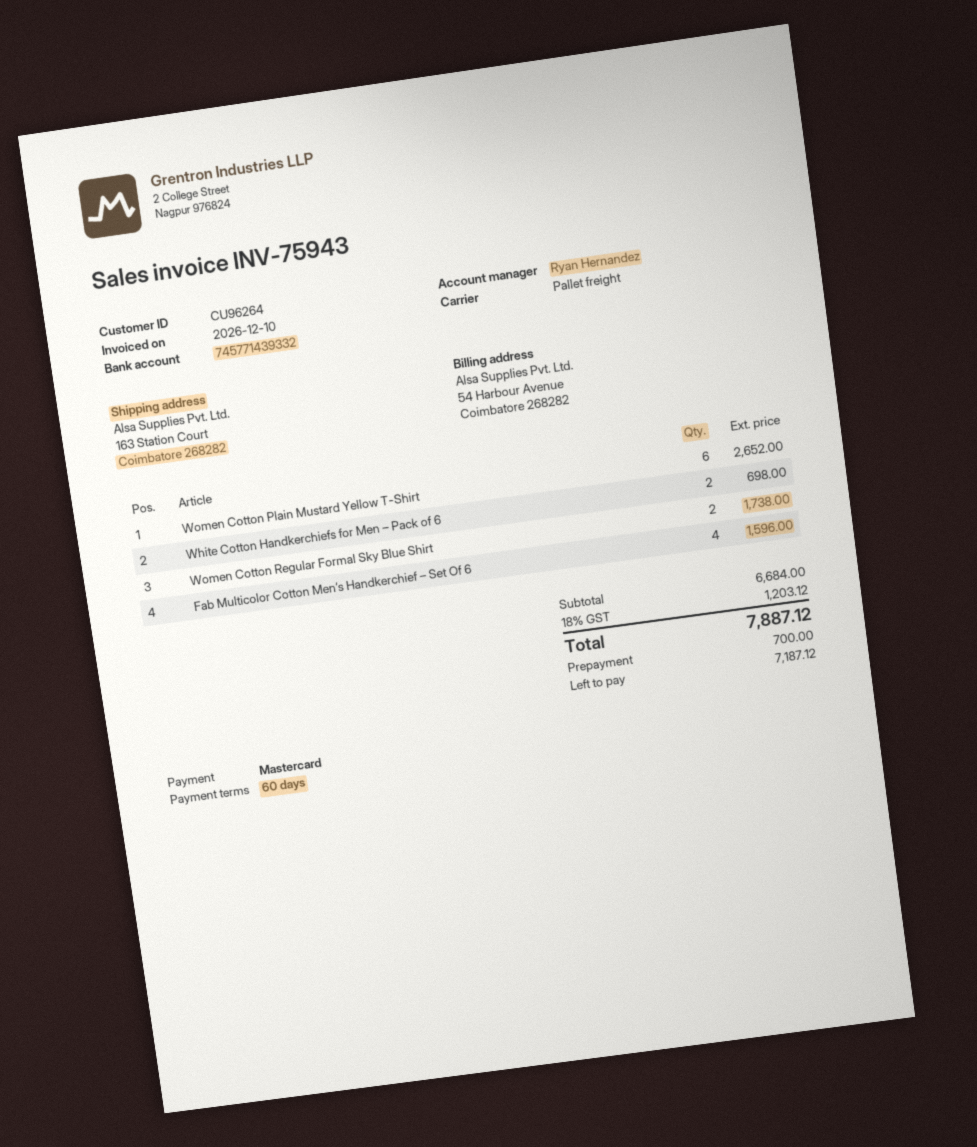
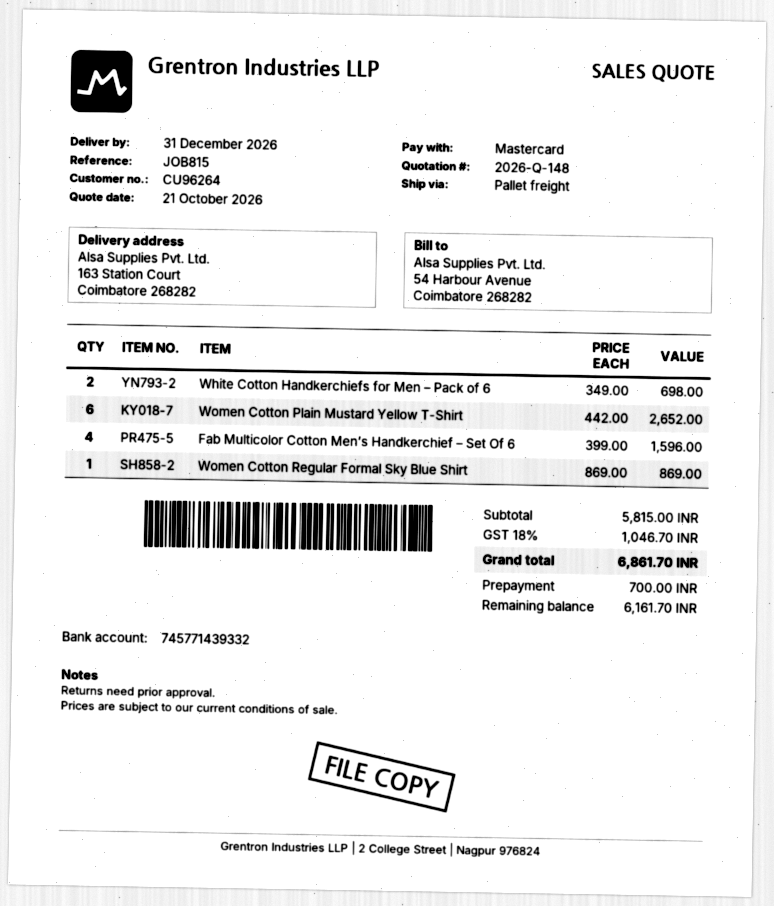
Women Cotton Regular Formal Sky Blue Shirt: 2 for 1738.00 -> 1 for 869.00
subtotal: 6684.00 -> 5815.00
tax: 18% = 1203.12 -> 18% = 1046.70
total: 7887.12 -> 6861.70
balance: 7187.12 -> 6161.70

